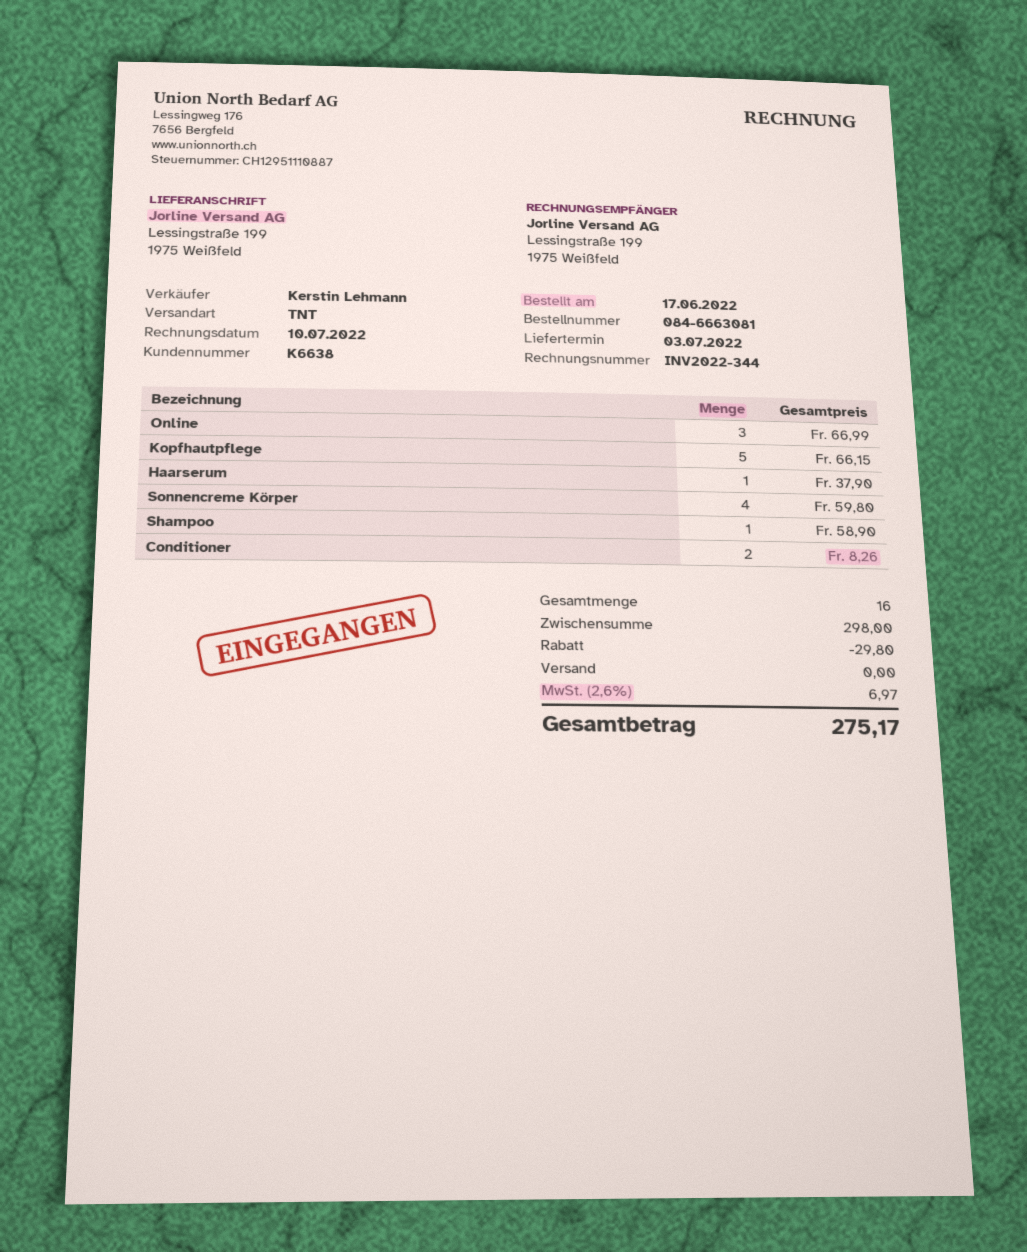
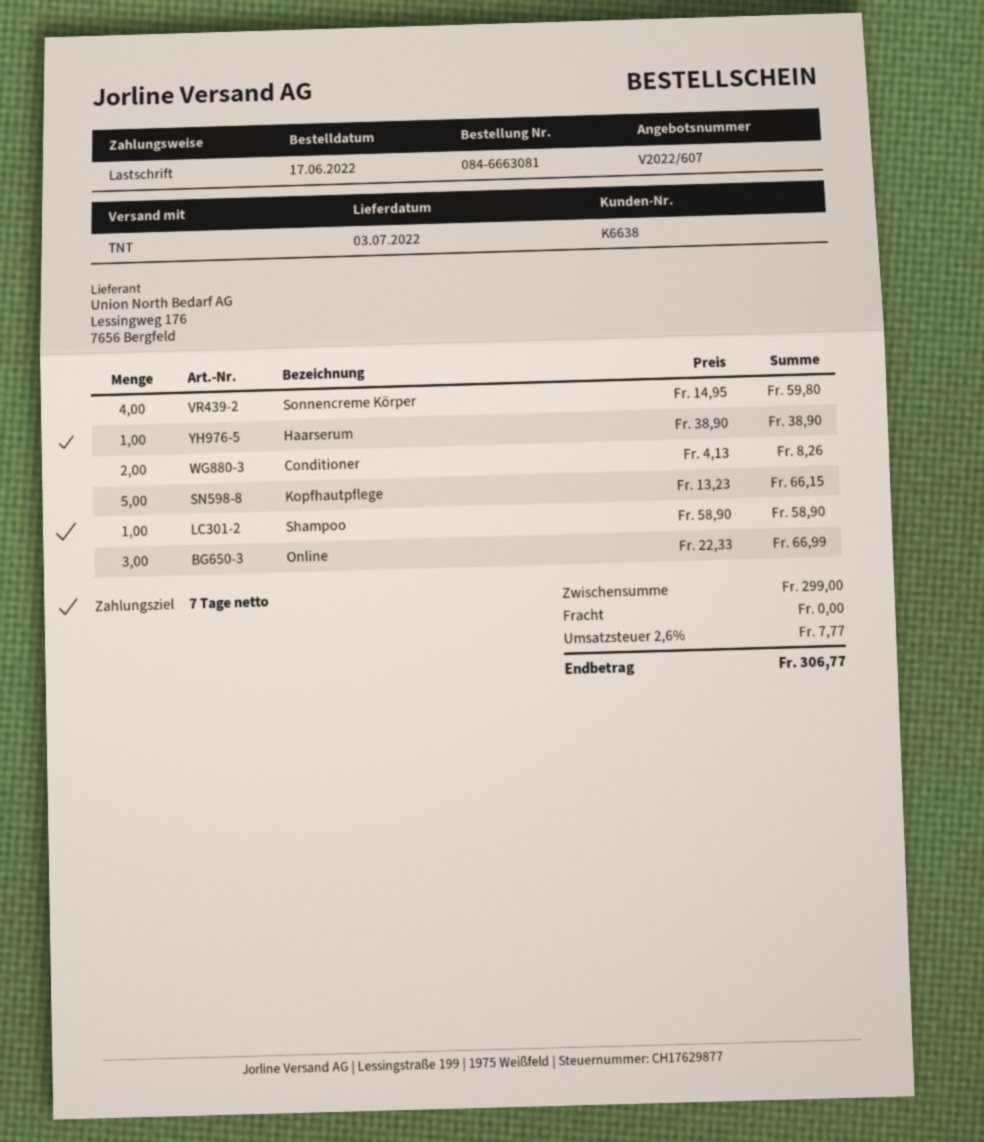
Haarserum: 1 for 37.90 -> 1 for 38.90
subtotal: 298.00 -> 299.00
discount: 29.80 -> none
tax: 2.6% = 6.97 -> 2.6% = 7.77
total: 275.17 -> 306.77

